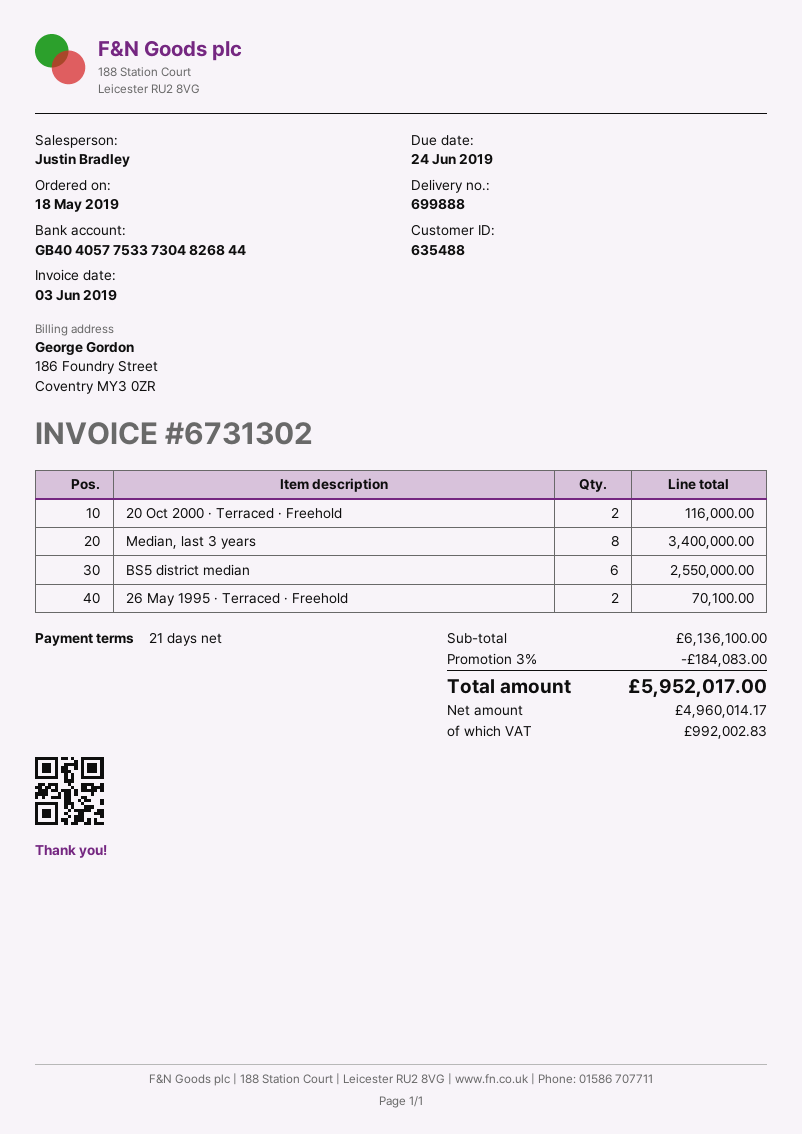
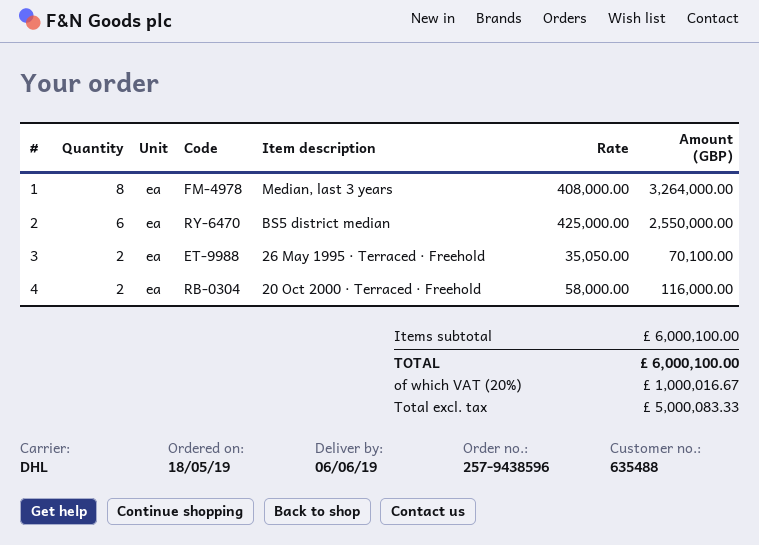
Median, last 3 years: 8 for 3400000.00 -> 8 for 3264000.00
subtotal: 6136100.00 -> 6000100.00
discount: 3% = 184083.00 -> none
net: 4960014.17 -> 5000083.33
tax: 992002.83 -> 1000016.67
total: 5952017.00 -> 6000100.00

